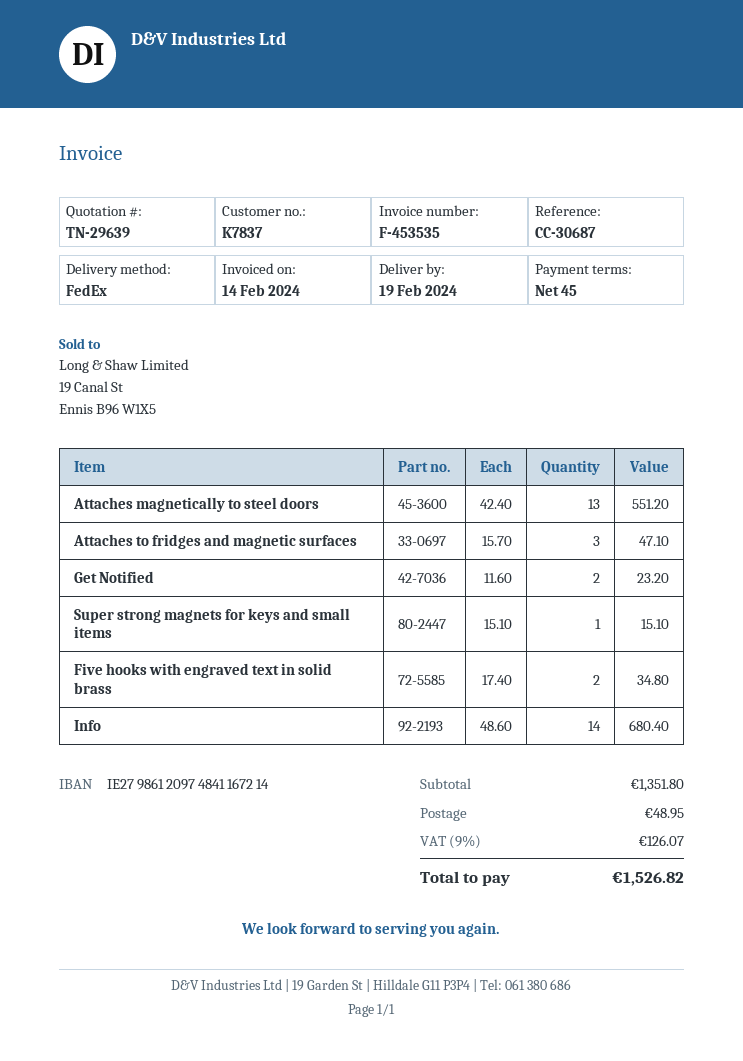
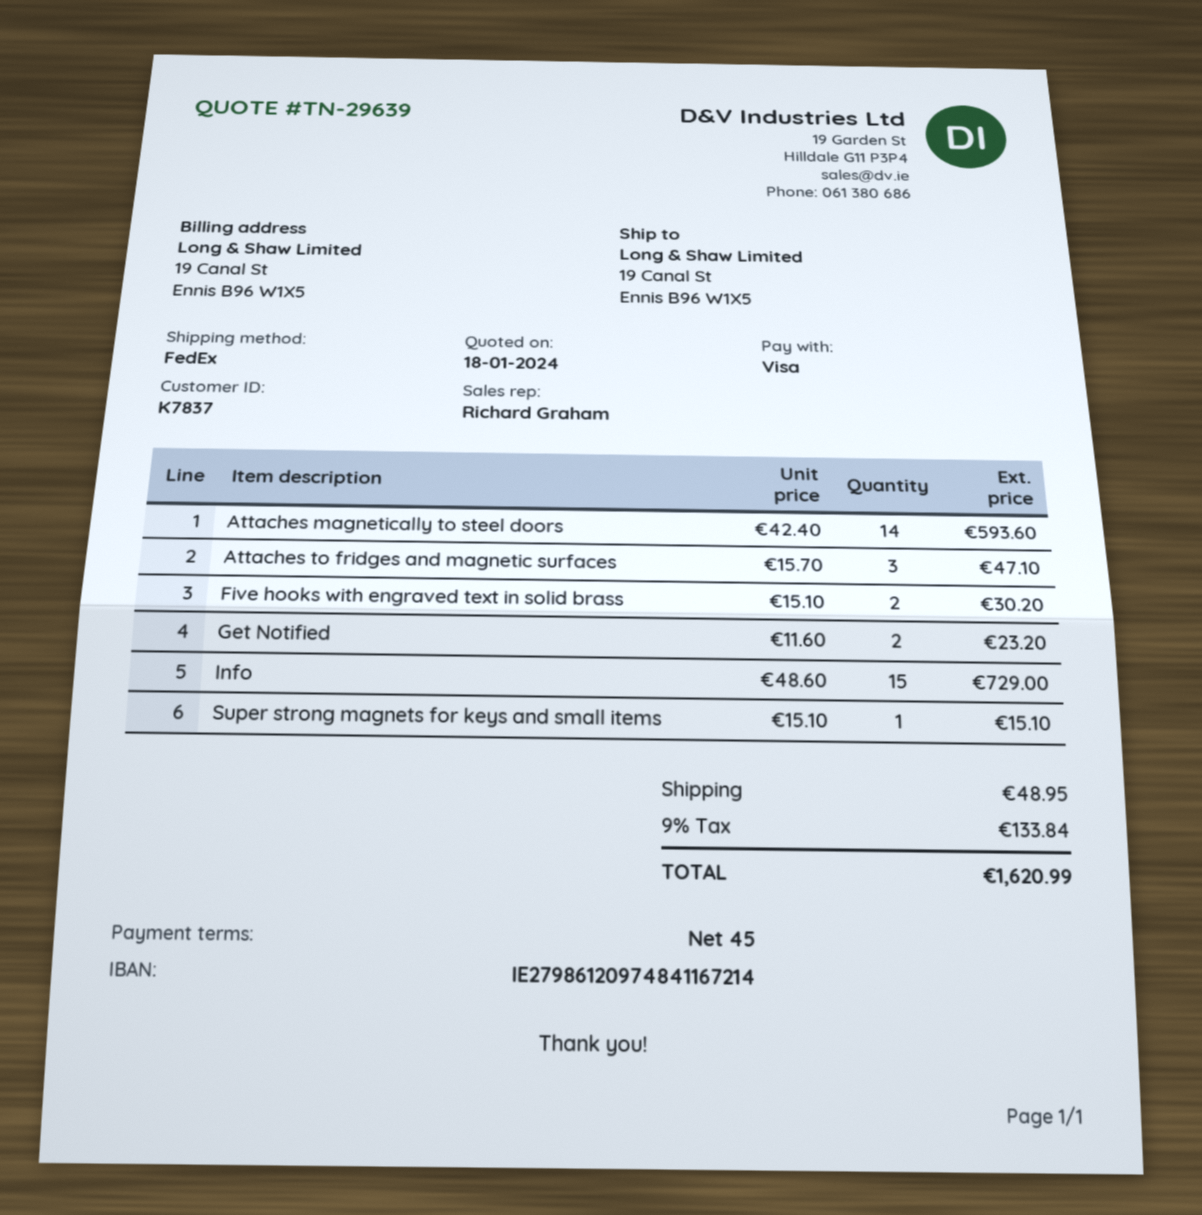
Attaches magnetically to steel doors: 13 x 42.40 = 551.20 -> 14 x 42.40 = 593.60
Five hooks with engraved text in solid brass: 2 x 17.40 = 34.80 -> 2 x 15.10 = 30.20
Info: 14 x 48.60 = 680.40 -> 15 x 48.60 = 729.00
tax: 9% = 126.07 -> 9% = 133.84
total: 1526.82 -> 1620.99

